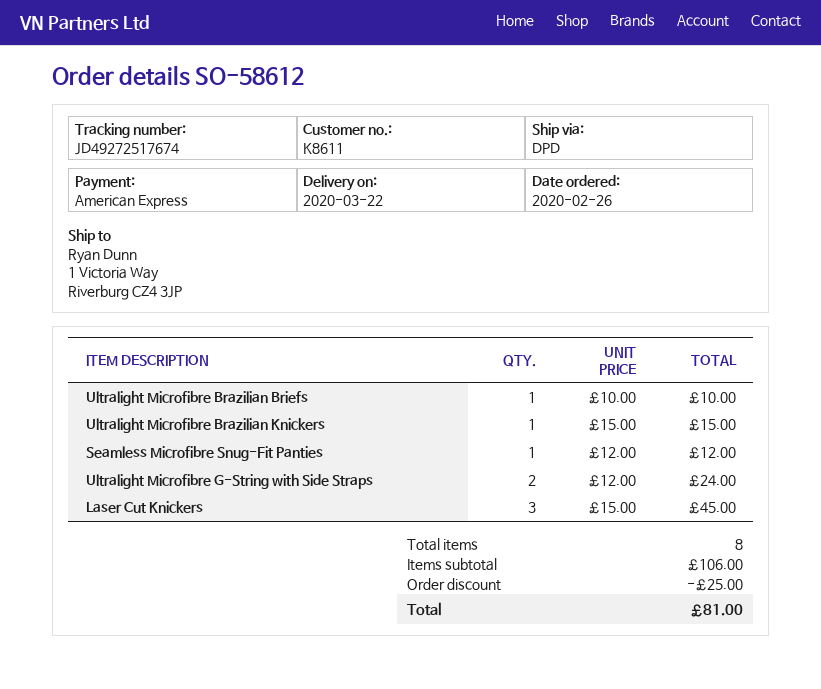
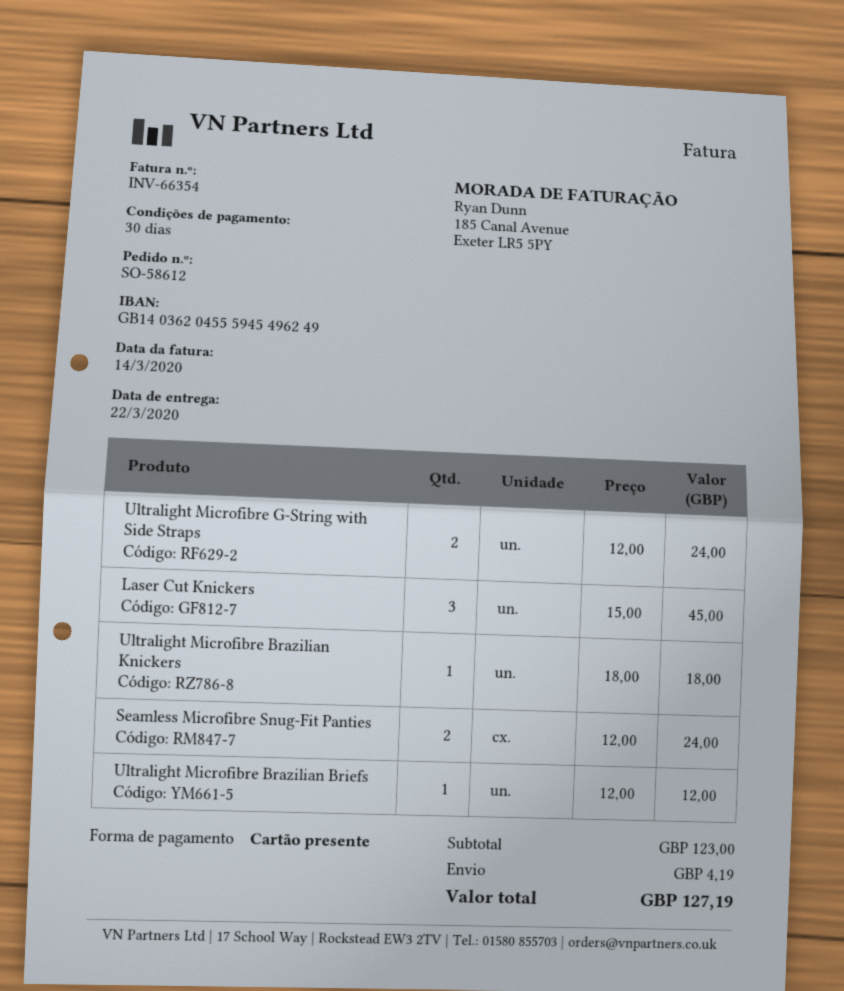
payment method: American Express -> gift card
Ultralight Microfibre Brazilian Briefs: 1 x 10.00 = 10.00 -> 1 x 12.00 = 12.00
Ultralight Microfibre Brazilian Knickers: 1 x 15.00 = 15.00 -> 1 x 18.00 = 18.00
Seamless Microfibre Snug-Fit Panties: 1 x 12.00 = 12.00 -> 2 x 12.00 = 24.00
subtotal: 106.00 -> 123.00
discount: 25.00 -> none
shipping: none -> 4.19
total: 81.00 -> 127.19

